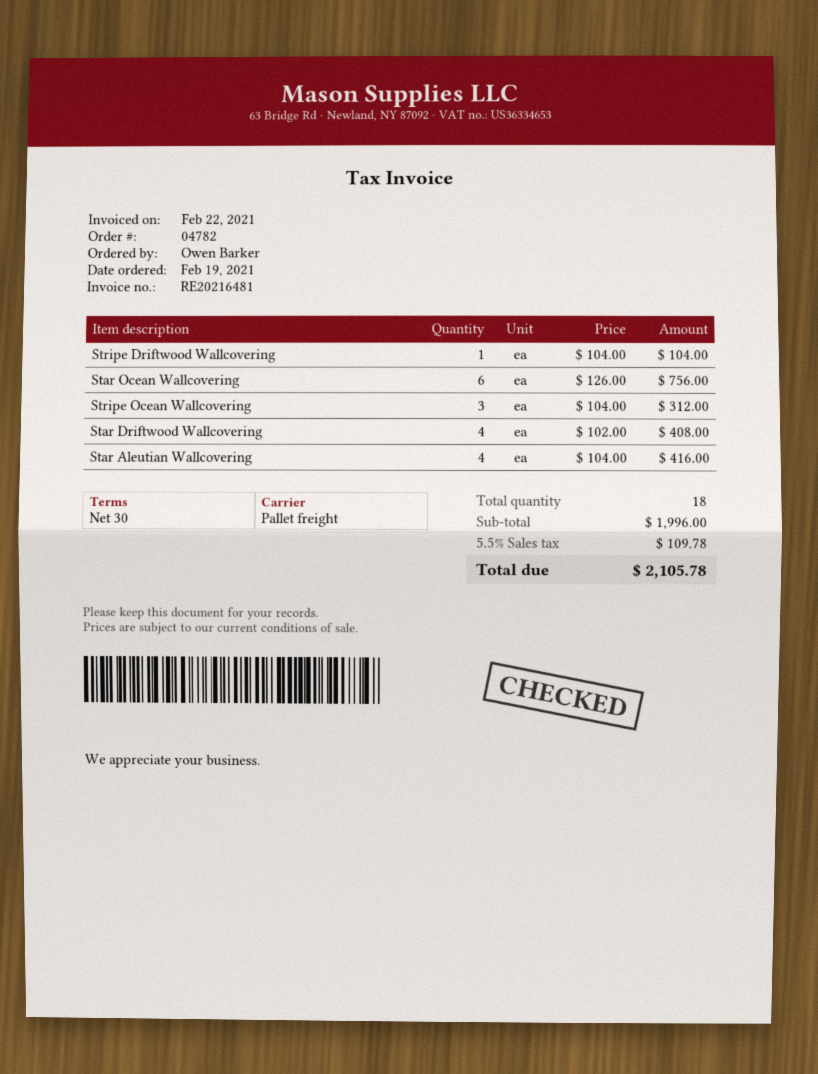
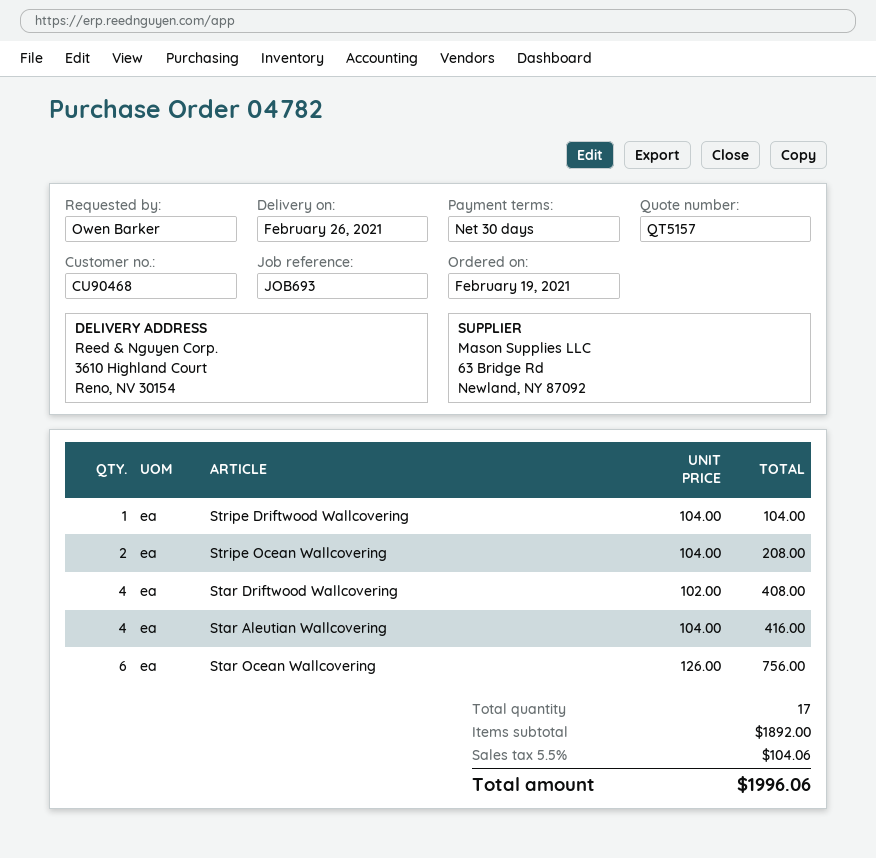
Stripe Ocean Wallcovering: 3 x 104.00 = 312.00 -> 2 x 104.00 = 208.00
total quantity: 18 -> 17
subtotal: 1996.00 -> 1892.00
tax: 5.5% = 109.78 -> 5.5% = 104.06
total: 2105.78 -> 1996.06

